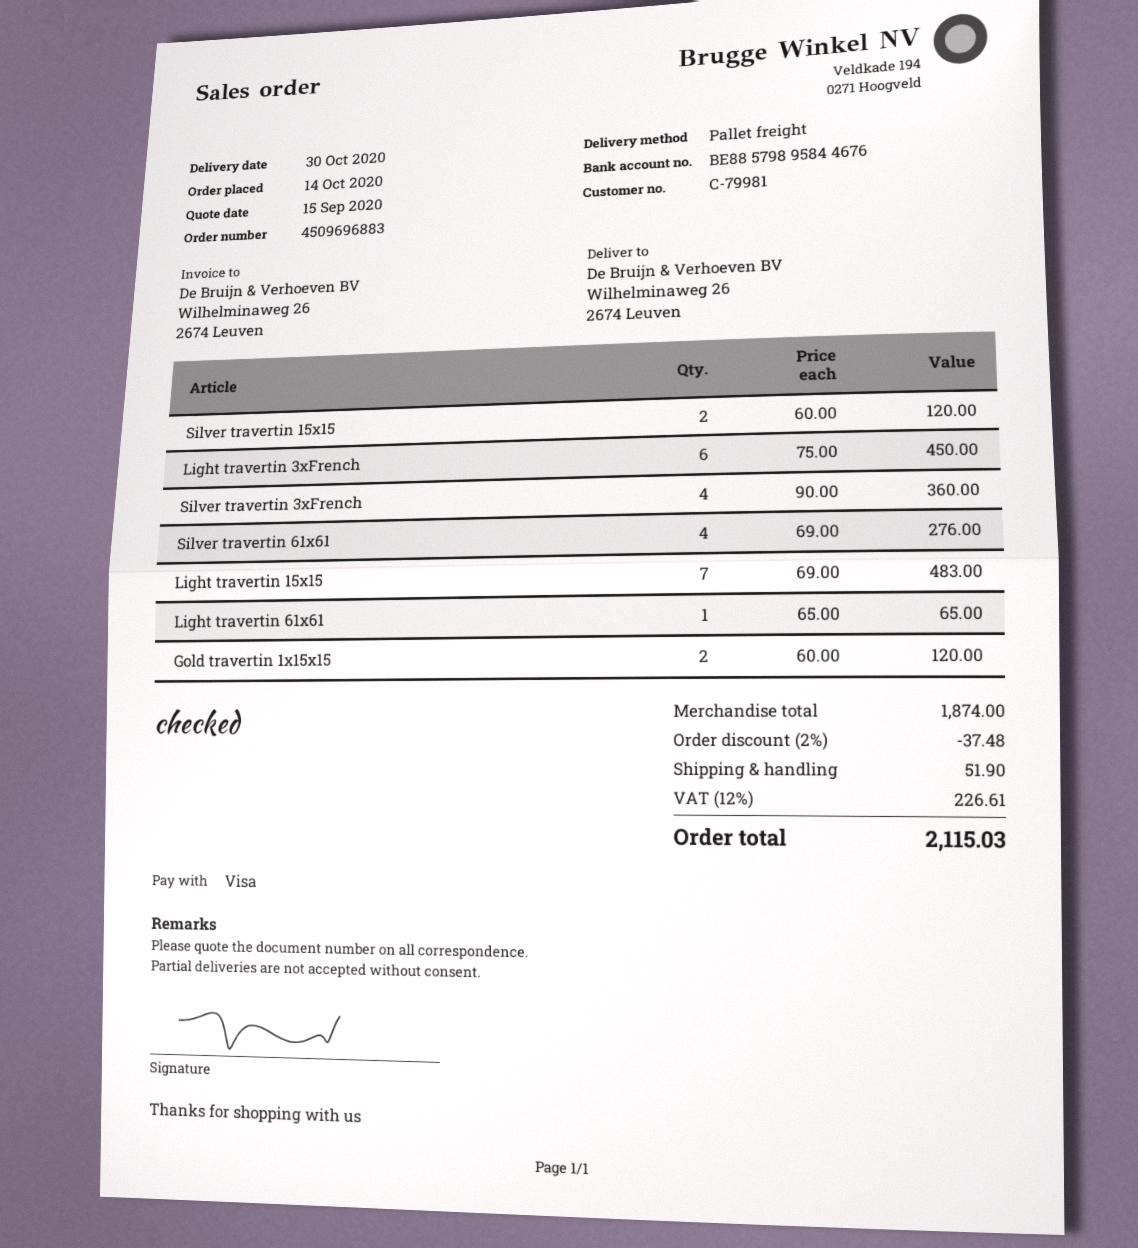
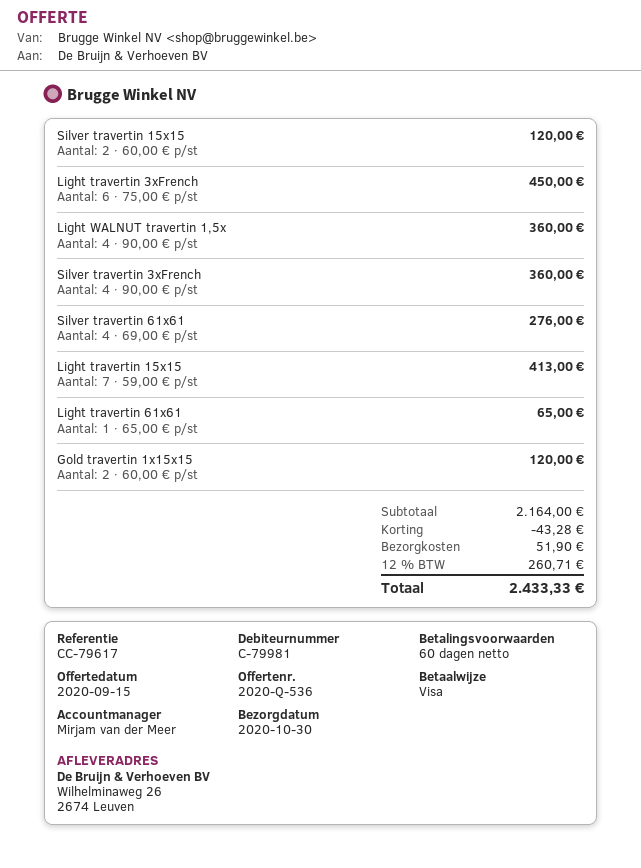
Light travertin 15x15: 7 x 69.00 = 483.00 -> 7 x 59.00 = 413.00
Light WALNUT travertin 1,5x: none -> 4 x 90.00 = 360.00
subtotal: 1874.00 -> 2164.00
discount: 37.48 -> 43.28
tax: 12% = 226.61 -> 12% = 260.71
total: 2115.03 -> 2433.33

